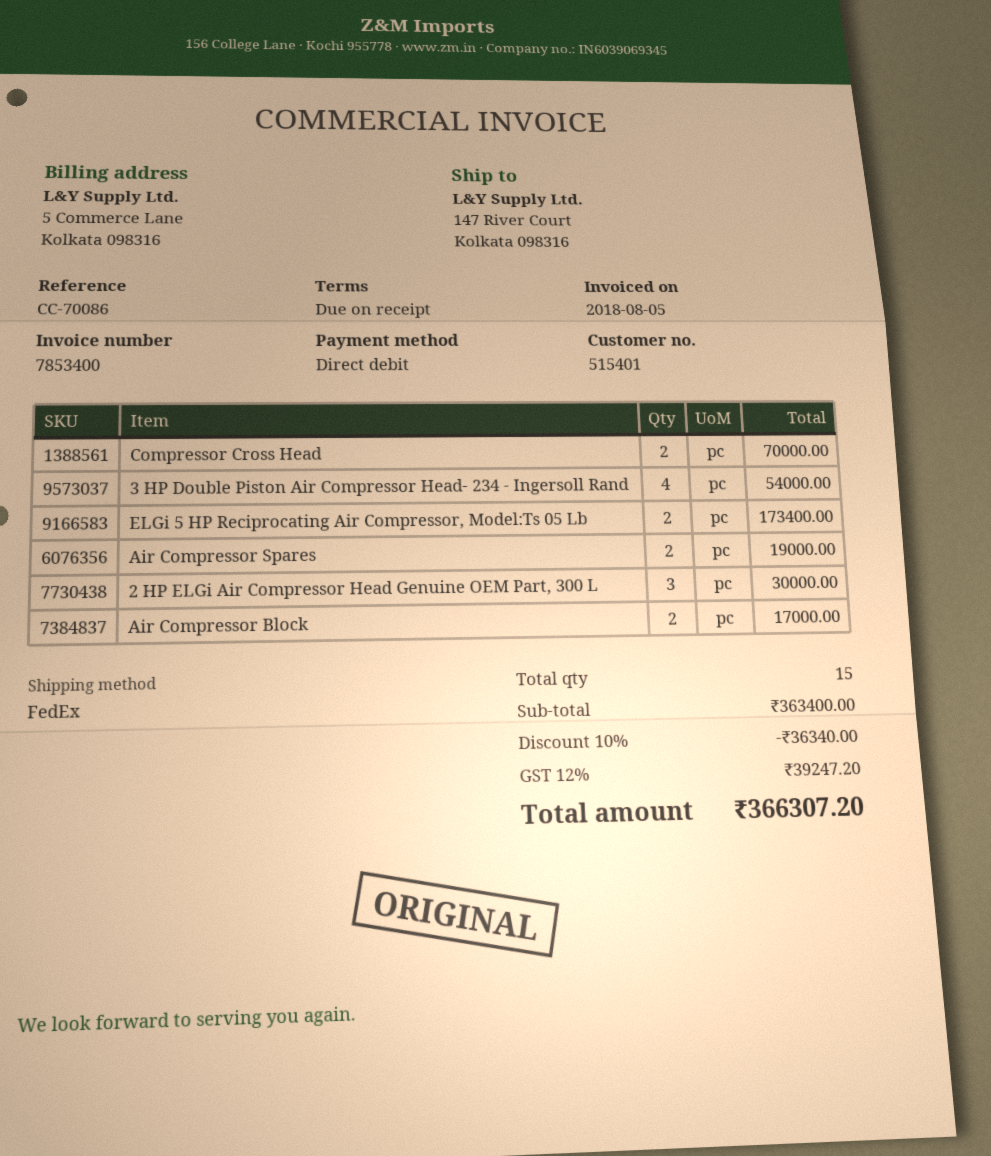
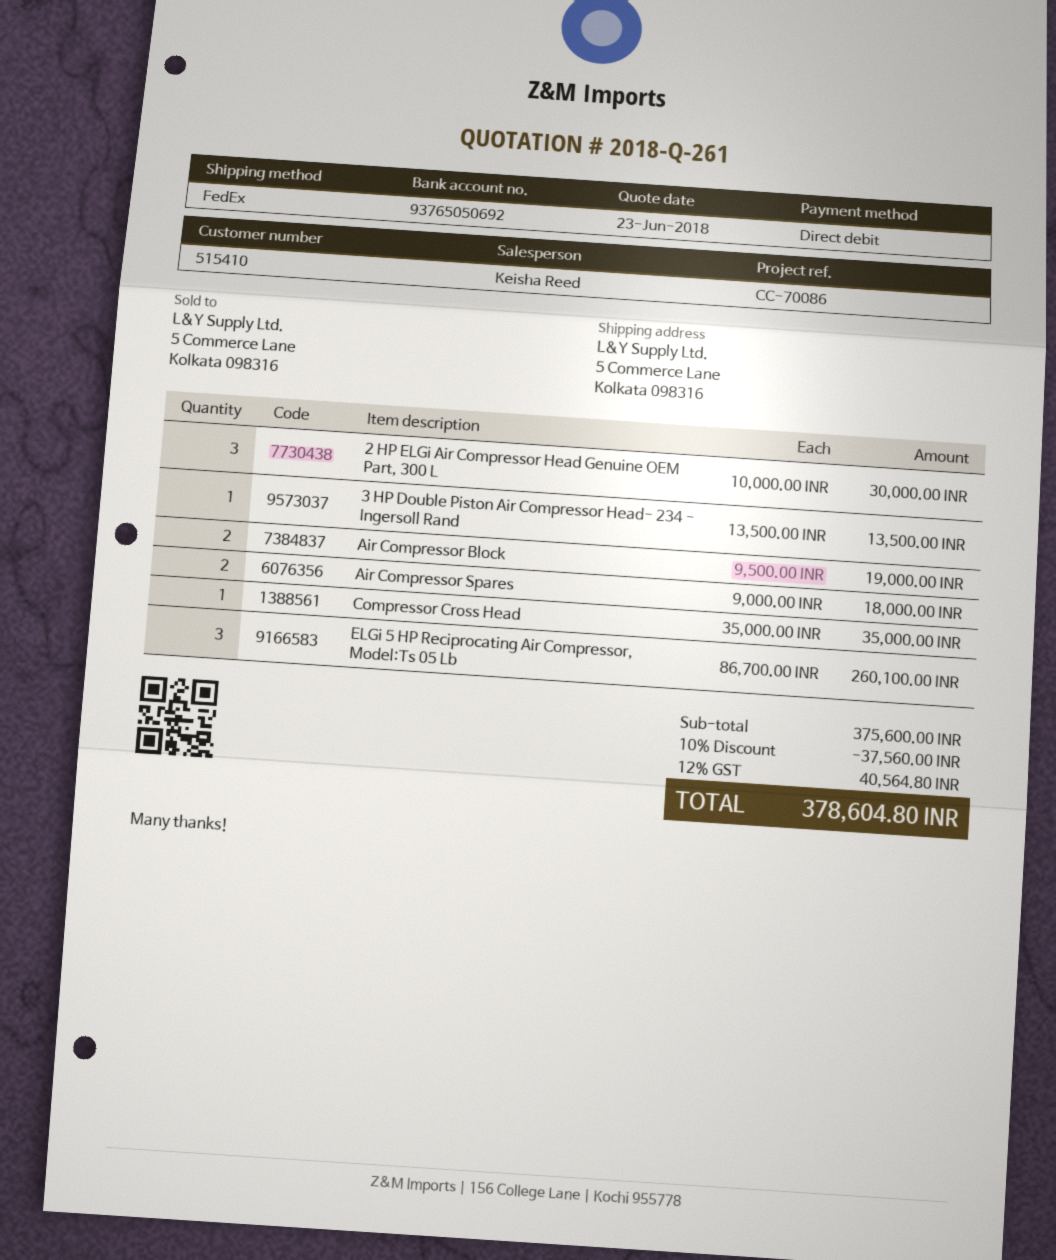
customer number: 515401 -> 515410
ship to: 147 River Court, Kolkata 098316 -> 5 Commerce Lane, Kolkata 098316
Compressor Cross Head: 2 for 70000.00 -> 1 for 35000.00
3 HP Double Piston Air Compressor Head- 234 - Ingersoll Rand: 4 for 54000.00 -> 1 for 13500.00
ELGi 5 HP Reciprocating Air Compressor, Model:Ts 05 Lb: 2 for 173400.00 -> 3 for 260100.00
Air Compressor Spares: 2 for 19000.00 -> 2 for 18000.00
Air Compressor Block: 2 for 17000.00 -> 2 for 19000.00
subtotal: 363400.00 -> 375600.00
discount: 10% = 36340.00 -> 10% = 37560.00
tax: 12% = 39247.20 -> 12% = 40564.80
total: 366307.20 -> 378604.80

